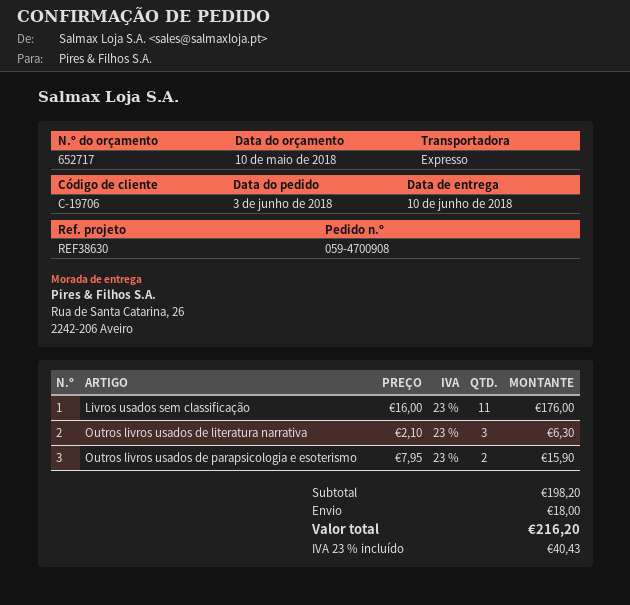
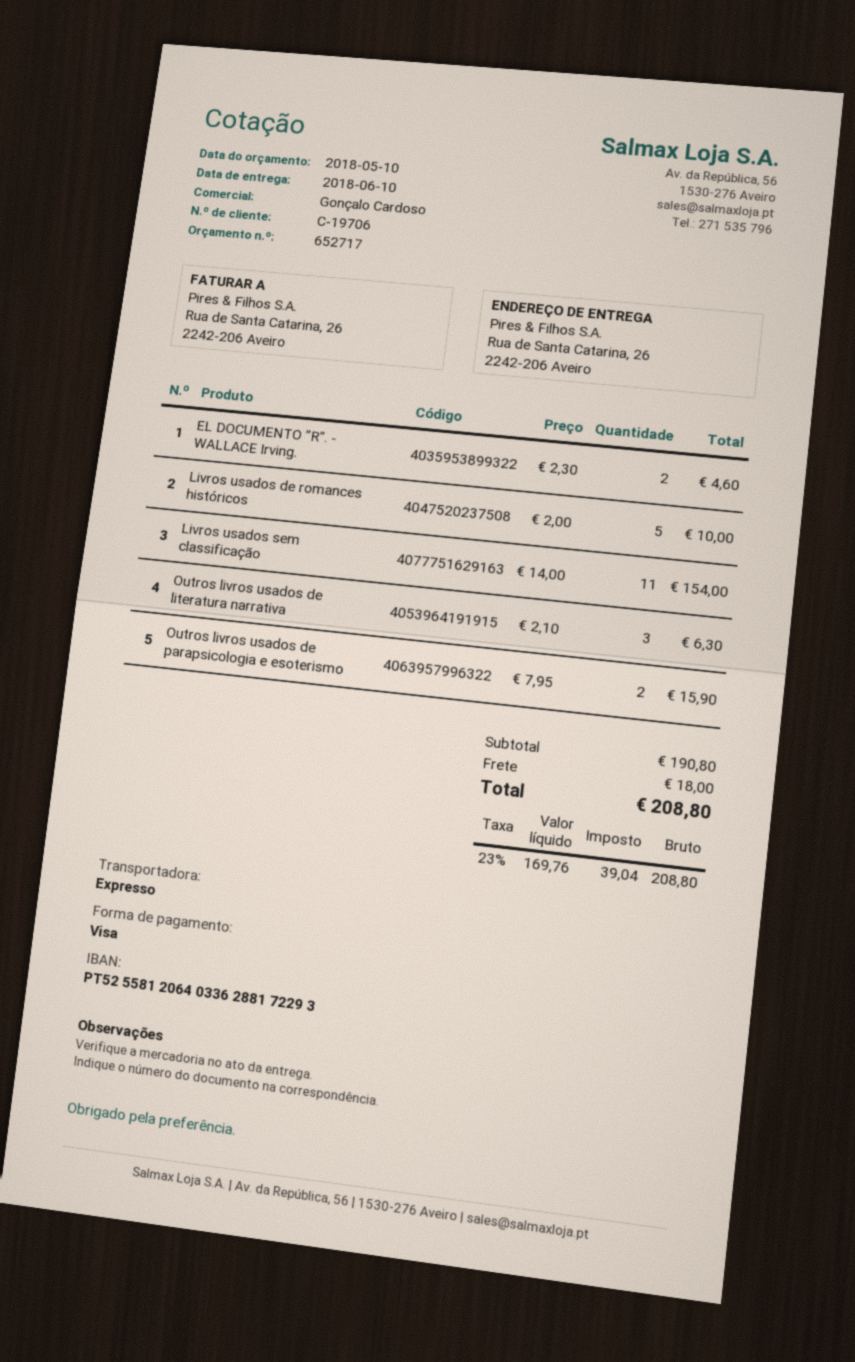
Livros usados sem classificação: 11 x 16.00 = 176.00 -> 11 x 14.00 = 154.00
EL DOCUMENTO ”R”. - WALLACE Irving.: none -> 2 x 2.30 = 4.60
Livros usados de romances históricos: none -> 5 x 2.00 = 10.00
subtotal: 198.20 -> 190.80
tax: 23% = 40.43 -> 23% = 39.04
total: 216.20 -> 208.80

